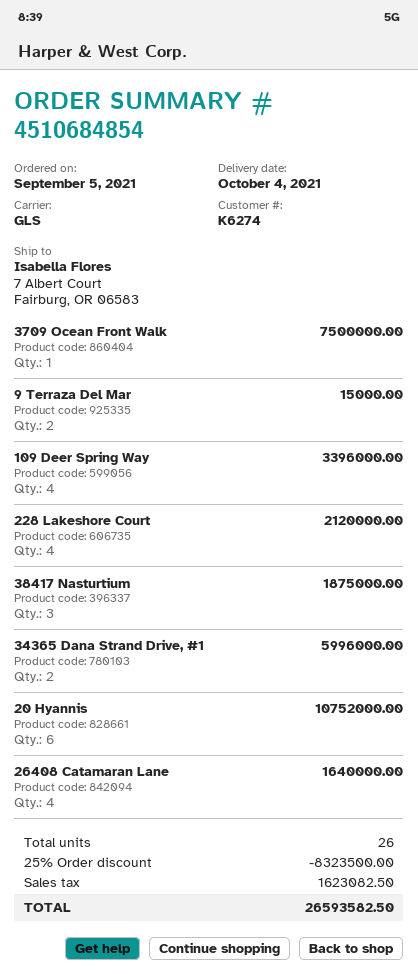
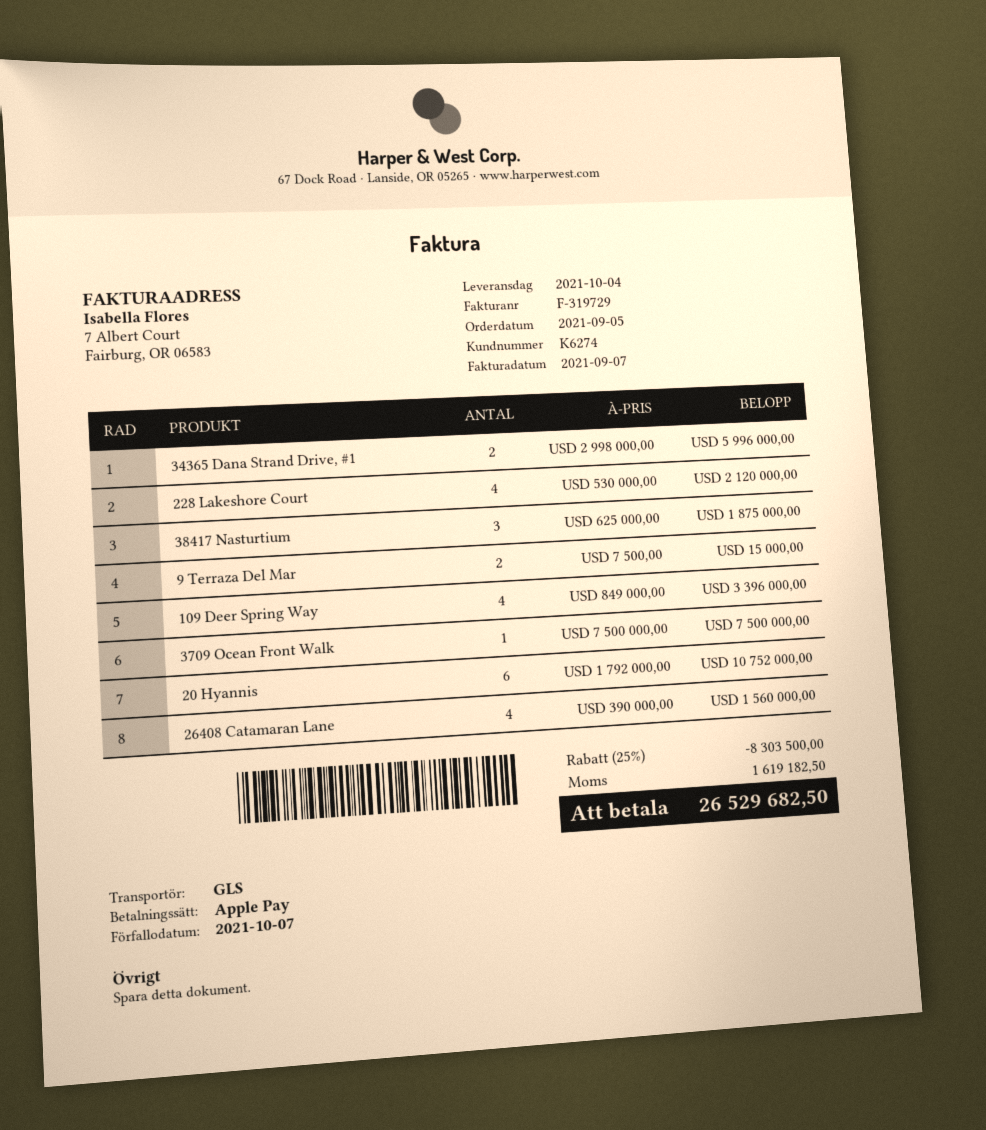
26408 Catamaran Lane: 4 for 1640000.00 -> 4 for 1560000.00
discount: 25% = 8323500.00 -> 25% = 8303500.00
tax: 1623082.50 -> 1619182.50
total: 26593582.50 -> 26529682.50

